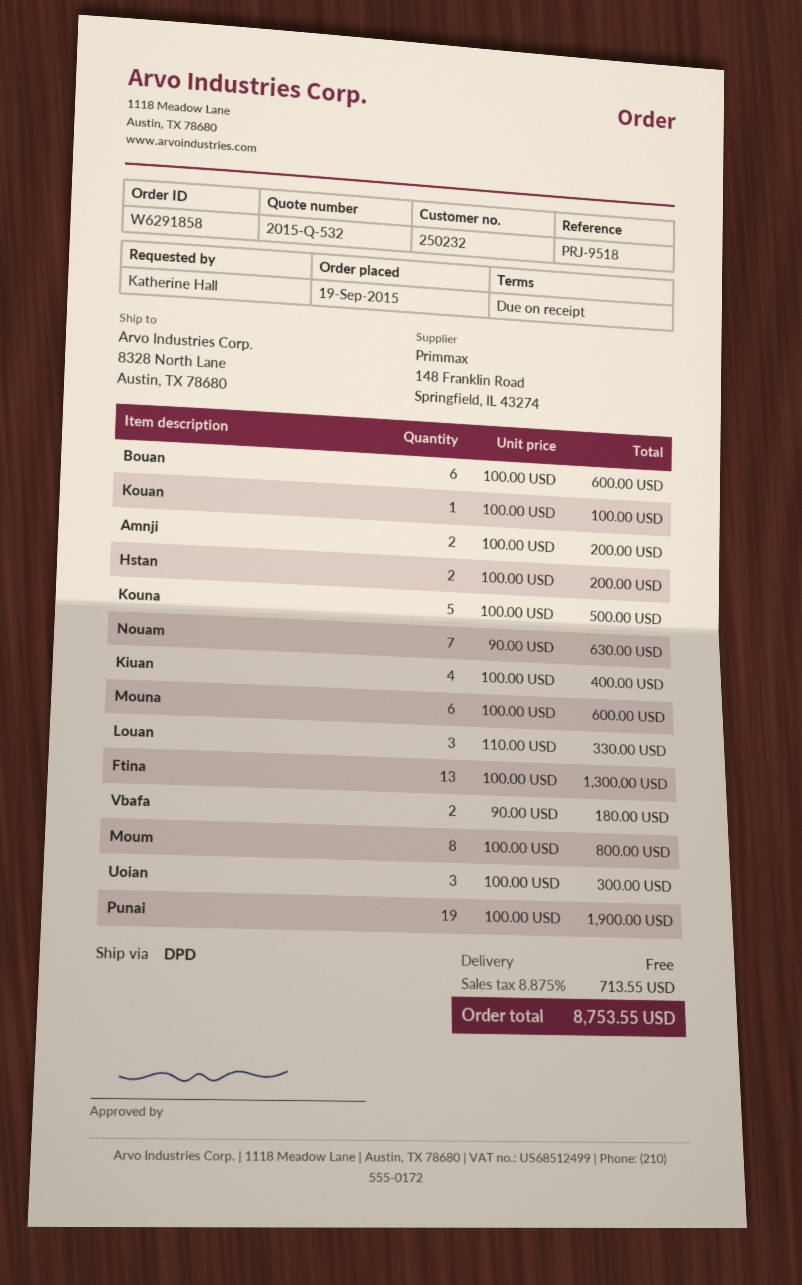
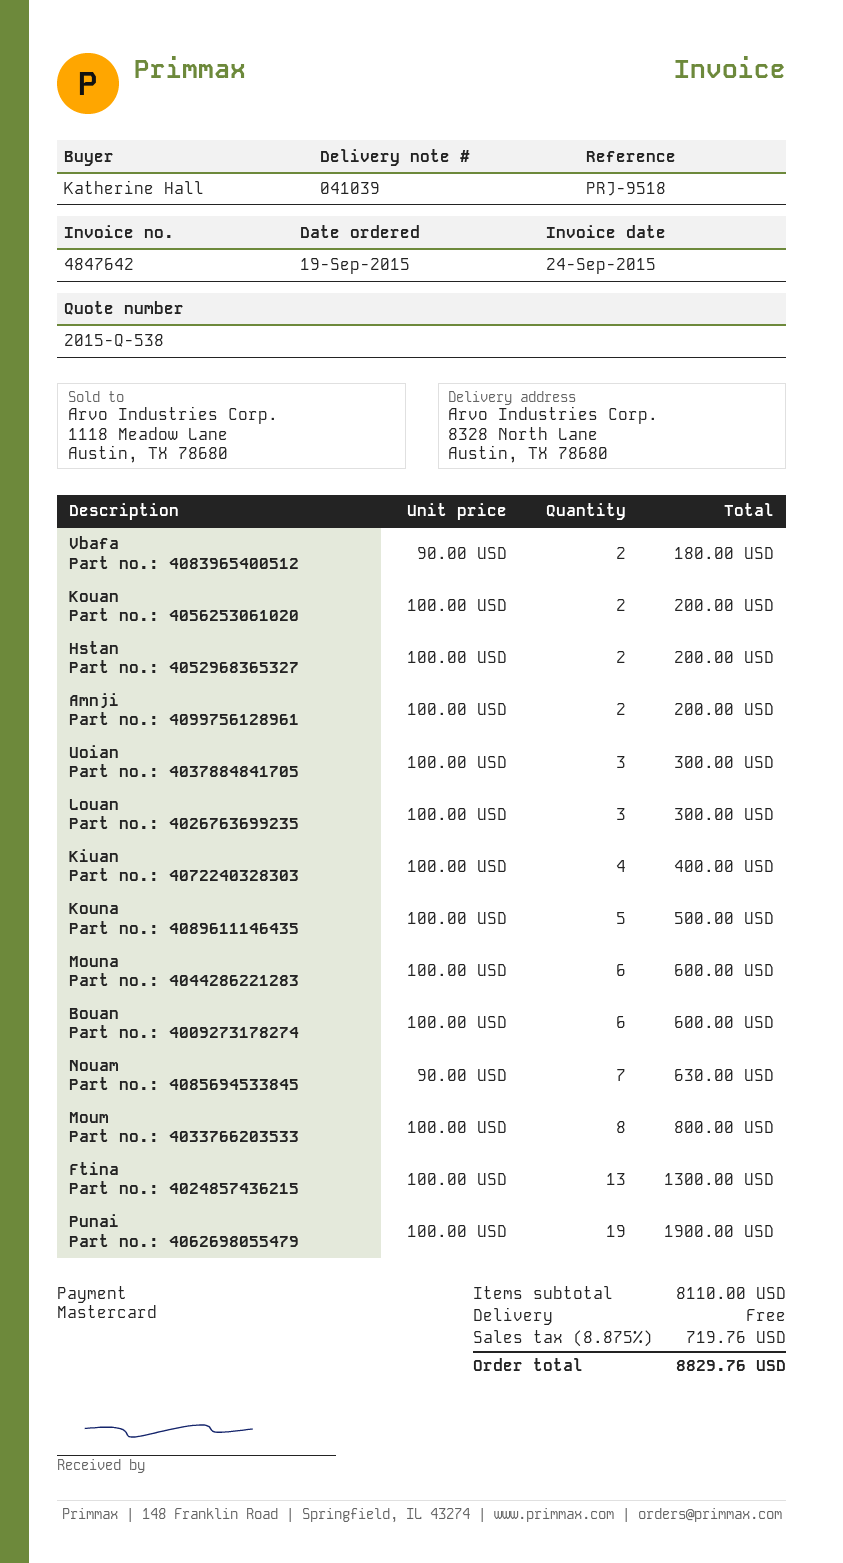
quote number: 2015-Q-532 -> 2015-Q-538
Kouan: 1 x 100.00 = 100.00 -> 2 x 100.00 = 200.00
Louan: 3 x 110.00 = 330.00 -> 3 x 100.00 = 300.00
tax: 8.875% = 713.55 -> 8.875% = 719.76
total: 8753.55 -> 8829.76

